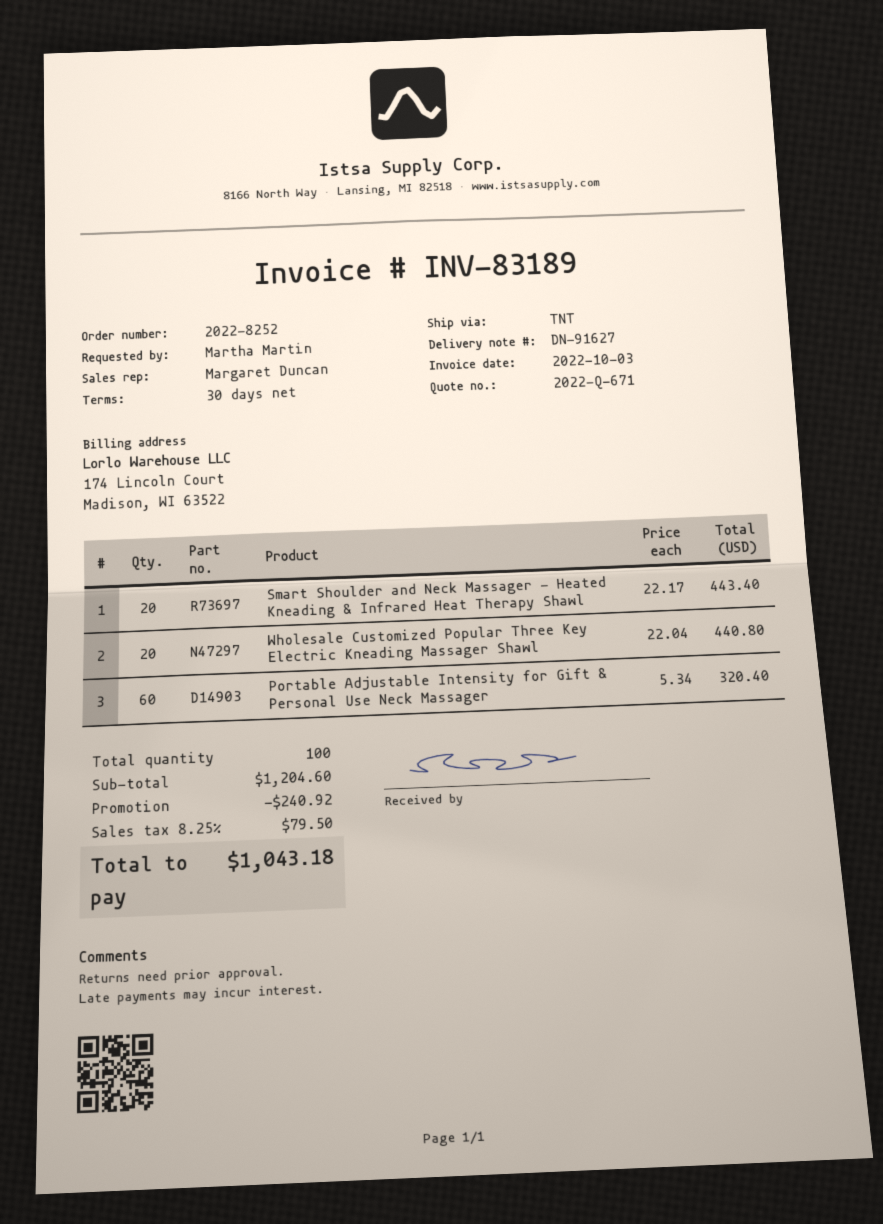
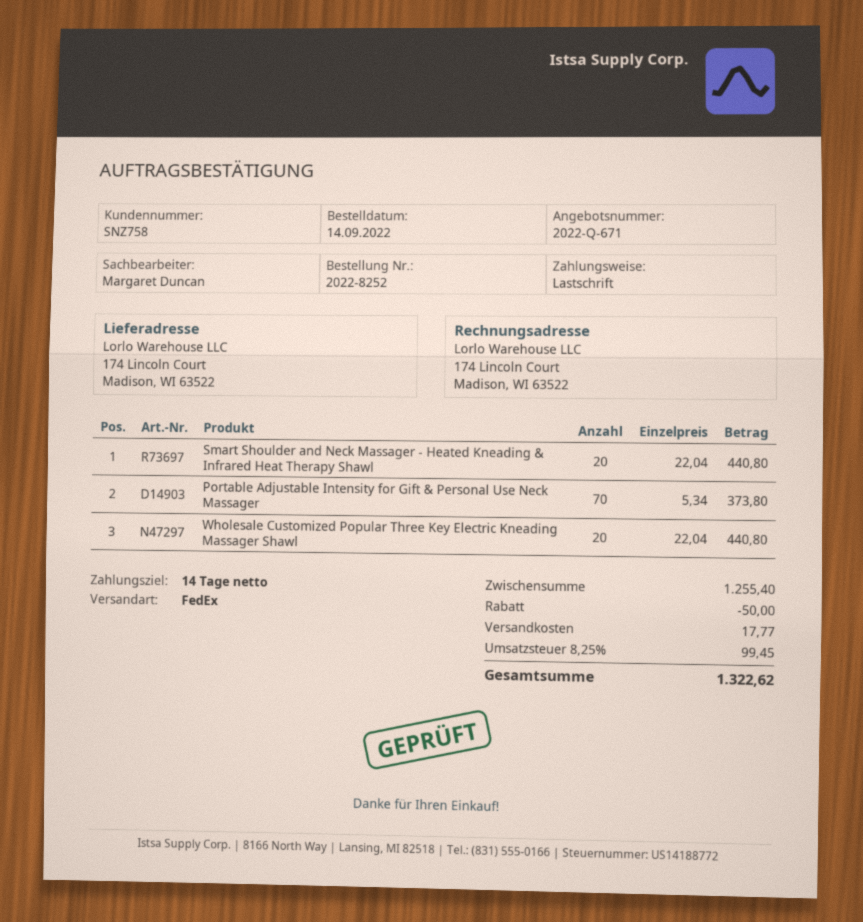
payment terms: 30 days -> 14 days
shipping method: TNT -> FedEx
Smart Shoulder and Neck Massager - Heated Kneading & Infrared Heat Therapy Shawl: 20 x 22.17 = 443.40 -> 20 x 22.04 = 440.80
Portable Adjustable Intensity for Gift & Personal Use Neck Massager: 60 x 5.34 = 320.40 -> 70 x 5.34 = 373.80
subtotal: 1204.60 -> 1255.40
discount: 240.92 -> 50.00
shipping: none -> 17.77
tax: 8.25% = 79.50 -> 8.25% = 99.45
total: 1043.18 -> 1322.62

